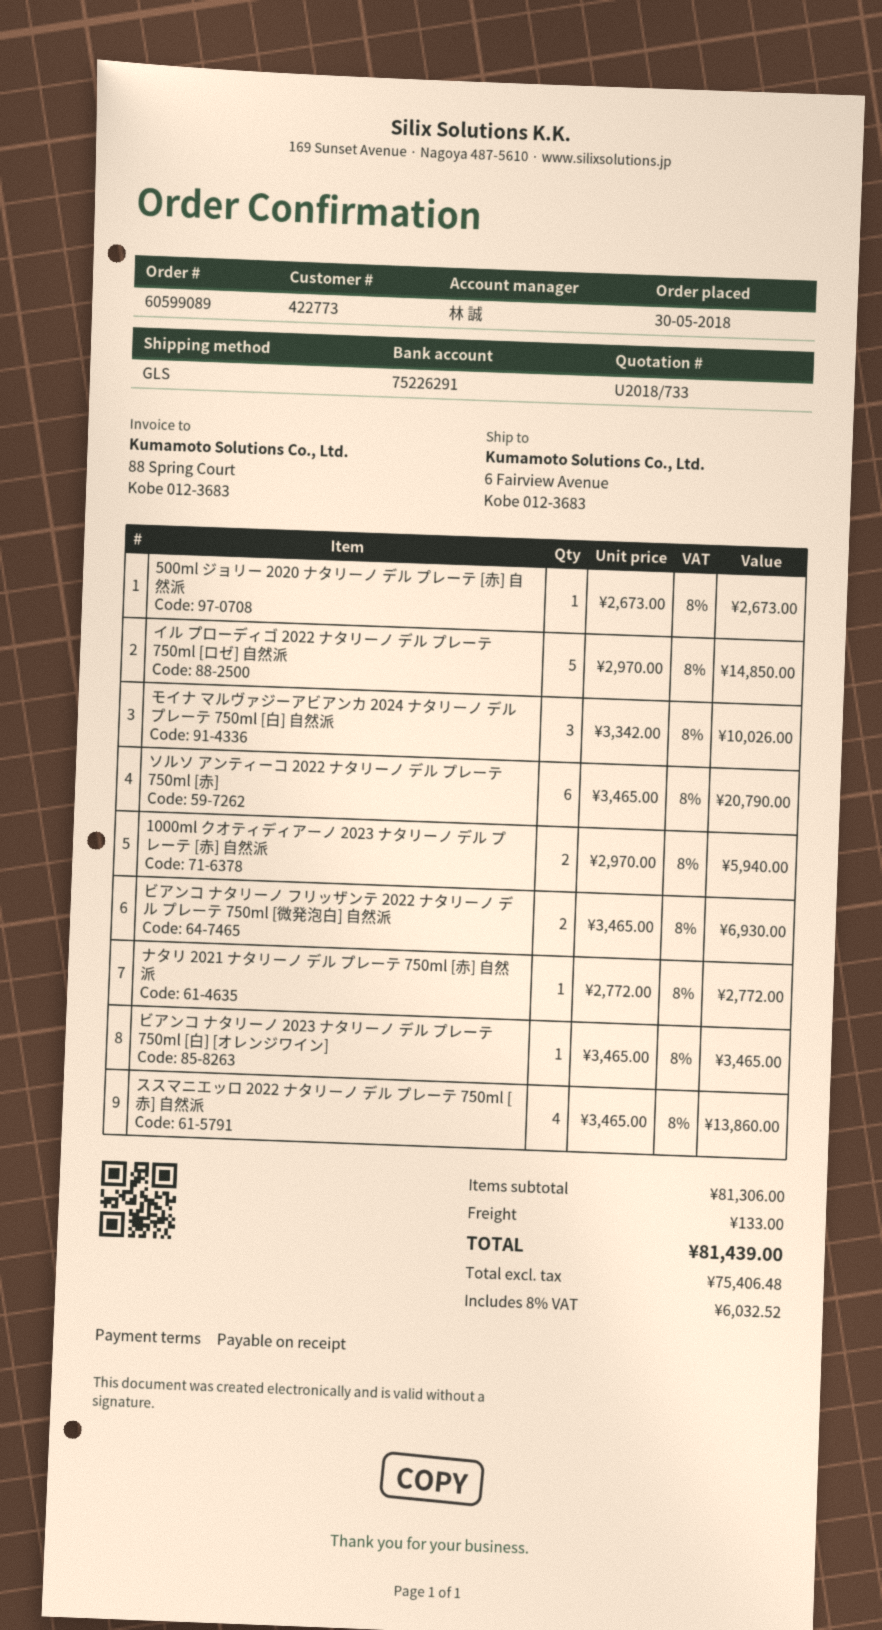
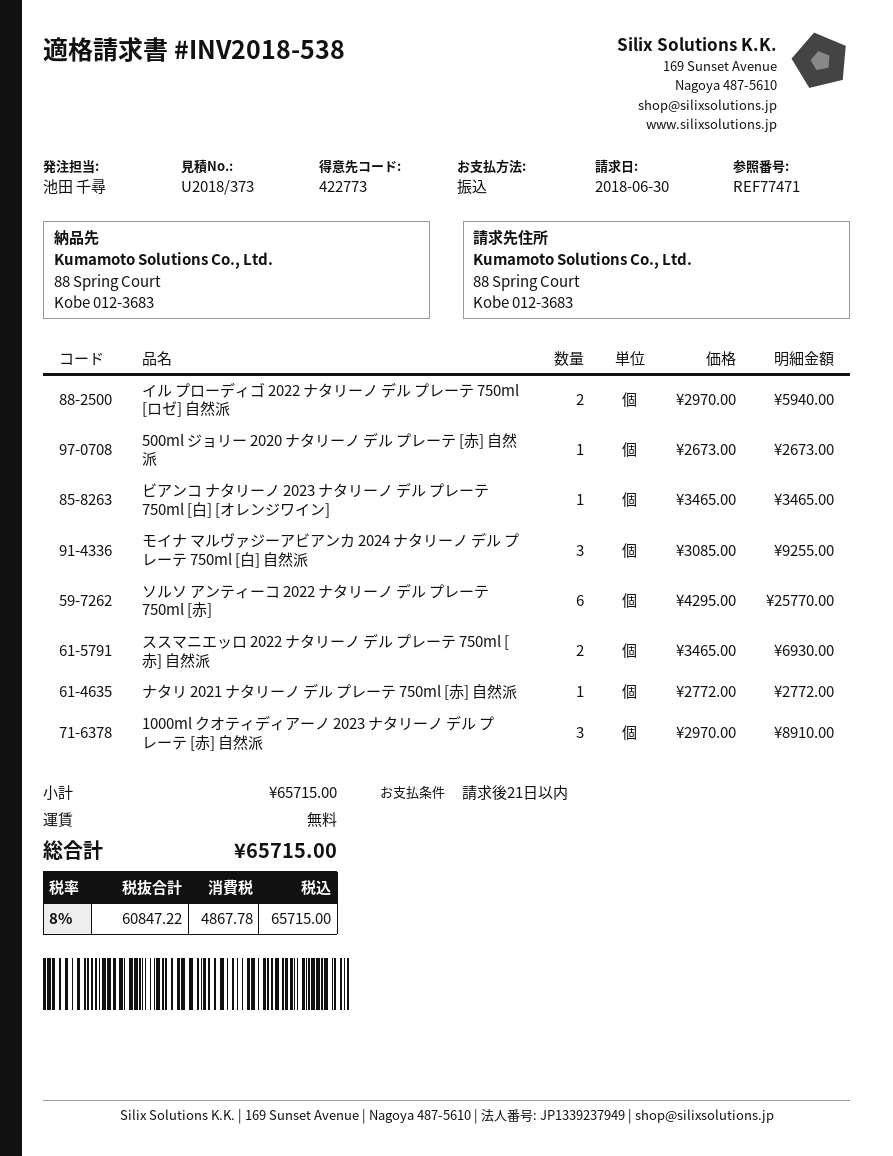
quote number: U2018/733 -> U2018/373
payment terms: on receipt -> 21 days
ship to: 6 Fairview Avenue, Kobe 012-3683 -> 88 Spring Court, Kobe 012-3683
イル プローディゴ 2022 ナタリーノ デル プレーテ 750ml [ロゼ] 自然派: 5 x 2970.00 = 14850.00 -> 2 x 2970.00 = 5940.00
モイナ マルヴァジーアビアンカ 2024 ナタリーノ デル プレーテ 750ml [白] 自然派: 3 x 3342.00 = 10026.00 -> 3 x 3085.00 = 9255.00
ソルソ アンティーコ 2022 ナタリーノ デル プレーテ 750ml [赤]: 6 x 3465.00 = 20790.00 -> 6 x 4295.00 = 25770.00
1000ml クオティディアーノ 2023 ナタリーノ デル プレーテ [赤] 自然派: 2 x 2970.00 = 5940.00 -> 3 x 2970.00 = 8910.00
ビアンコ ナタリーノ フリッザンテ 2022 ナタリーノ デル プレーテ 750ml [微発泡白] 自然派: 2 x 3465.00 = 6930.00 -> none
ススマニエッロ 2022 ナタリーノ デル プレーテ 750ml [赤] 自然派: 4 x 3465.00 = 13860.00 -> 2 x 3465.00 = 6930.00
subtotal: 81306.00 -> 65715.00
shipping: 133.00 -> 0.00
net: 75406.48 -> 60847.22
tax: 8% = 6032.52 -> 8% = 4867.78
total: 81439.00 -> 65715.00

